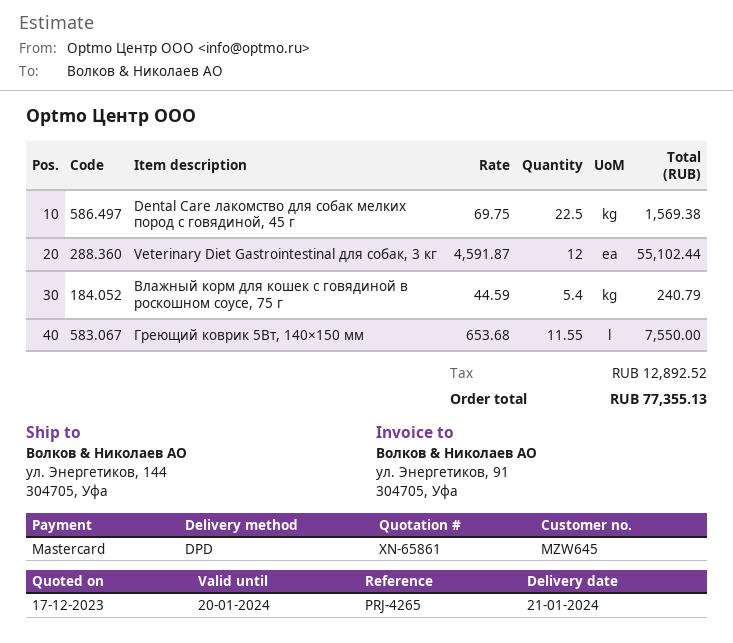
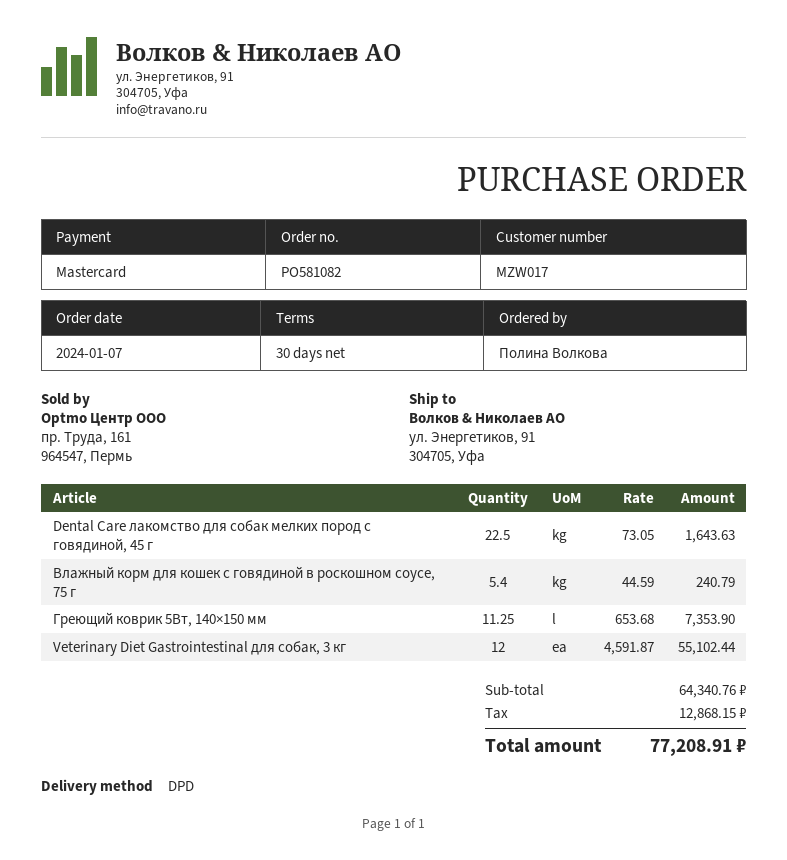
customer number: MZW645 -> MZW017
ship to: ул. Энергетиков, 144, 304705, Уфа -> ул. Энергетиков, 91, 304705, Уфа
Dental Care лакомство для собак мелких пород с говядиной, 45 г: 22.5 x 69.75 = 1569.38 -> 22.5 x 73.05 = 1643.63
Греющий коврик 5Вт, 140×150 мм: 11.55 x 653.68 = 7550.00 -> 11.25 x 653.68 = 7353.90
tax: 12892.52 -> 12868.15
total: 77355.13 -> 77208.91

